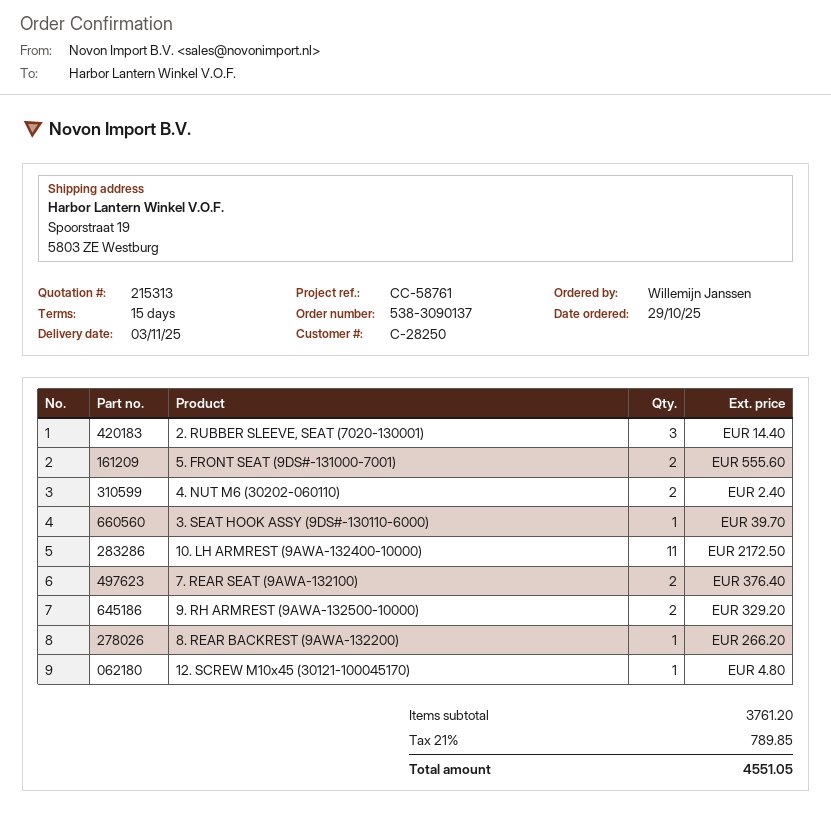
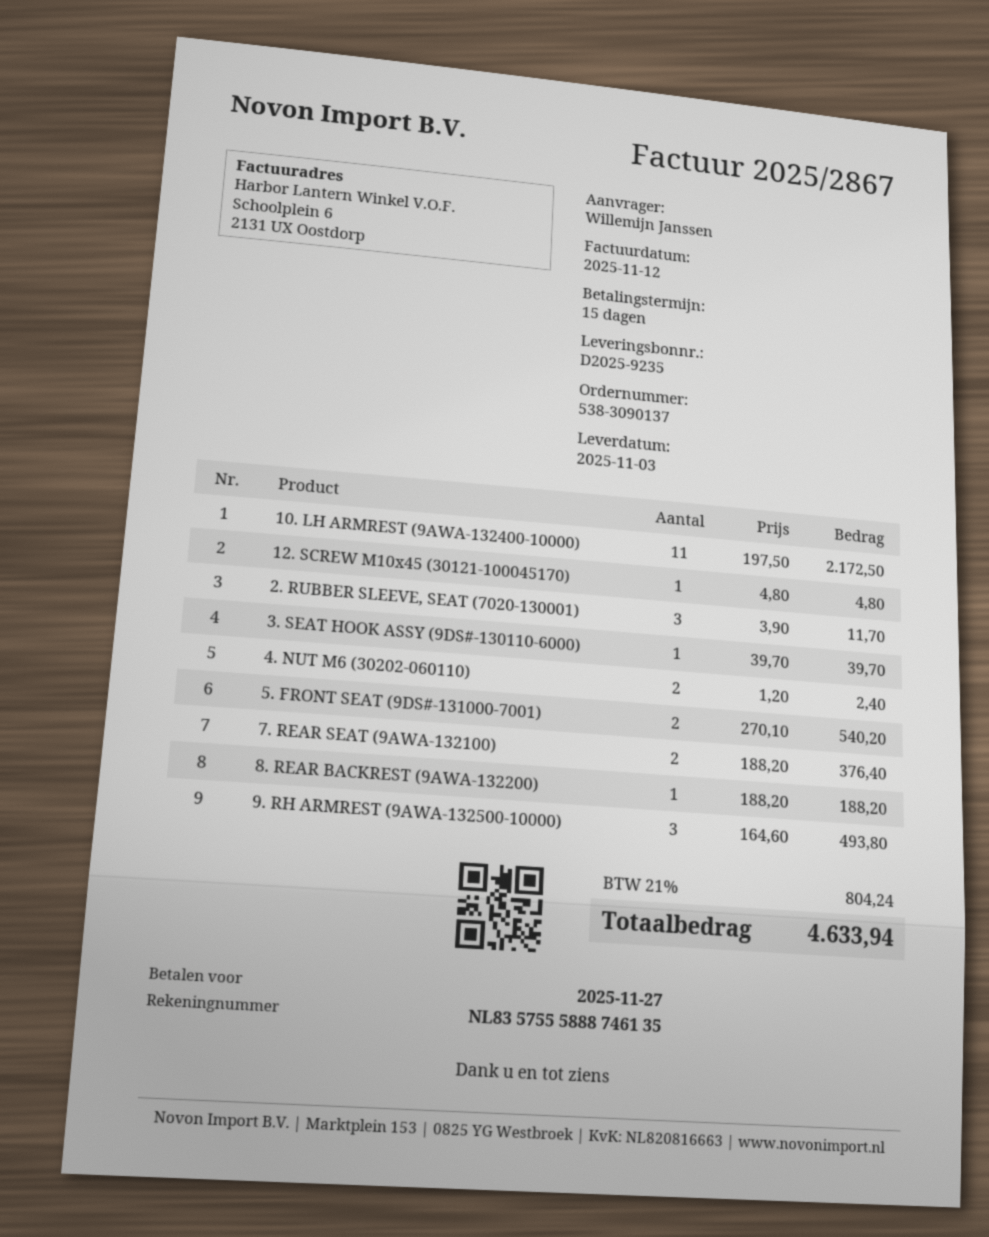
2. RUBBER SLEEVE, SEAT (7020-130001): 3 for 14.40 -> 3 for 11.70
5. FRONT SEAT (9DS#-131000-7001): 2 for 555.60 -> 2 for 540.20
9. RH ARMREST (9AWA-132500-10000): 2 for 329.20 -> 3 for 493.80
8. REAR BACKREST (9AWA-132200): 1 for 266.20 -> 1 for 188.20
tax: 21% = 789.85 -> 21% = 804.24
total: 4551.05 -> 4633.94

